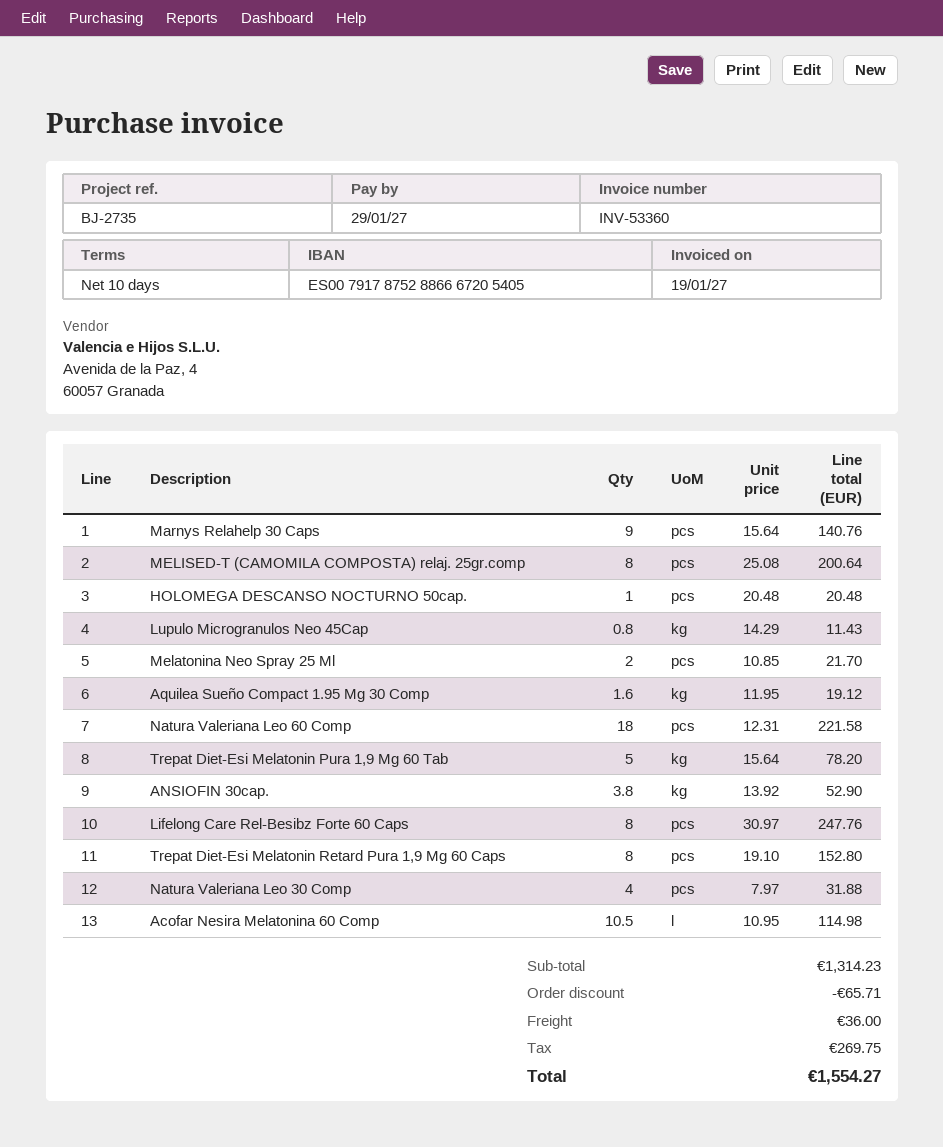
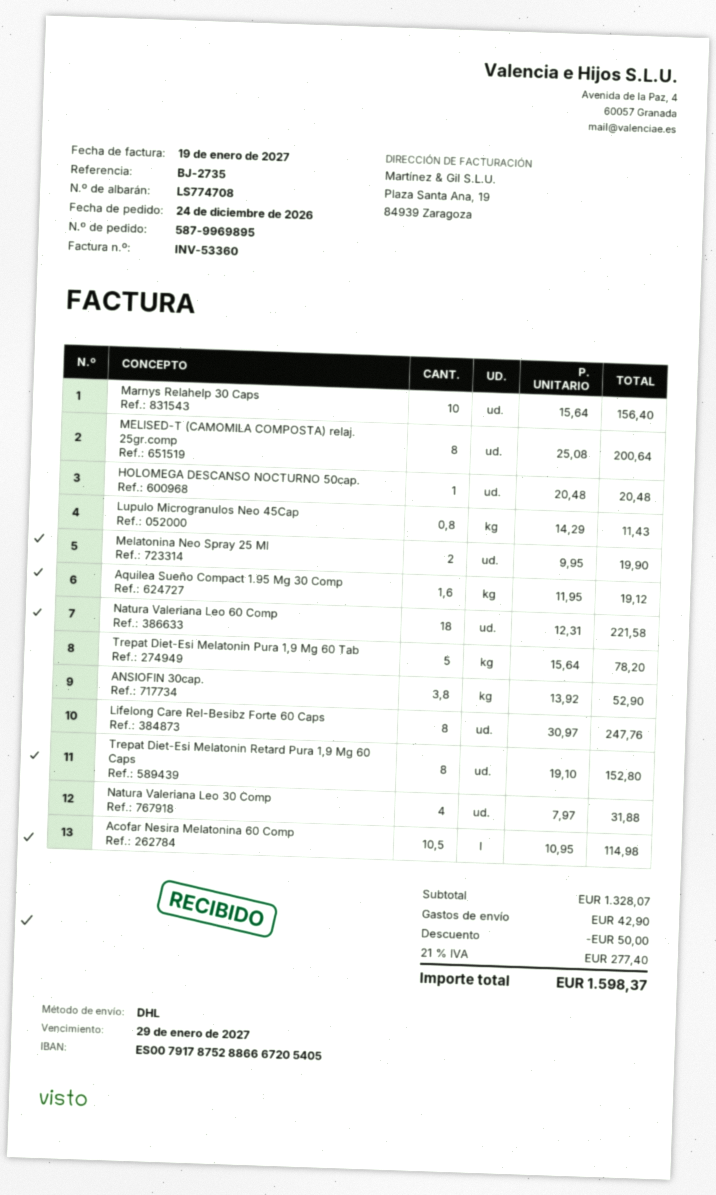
Marnys Relahelp 30 Caps: 9 x 15.64 = 140.76 -> 10 x 15.64 = 156.40
Melatonina Neo Spray 25 Ml: 2 x 10.85 = 21.70 -> 2 x 9.95 = 19.90
subtotal: 1314.23 -> 1328.07
discount: 65.71 -> 50.00
shipping: 36.00 -> 42.90
tax: 269.75 -> 277.40
total: 1554.27 -> 1598.37

